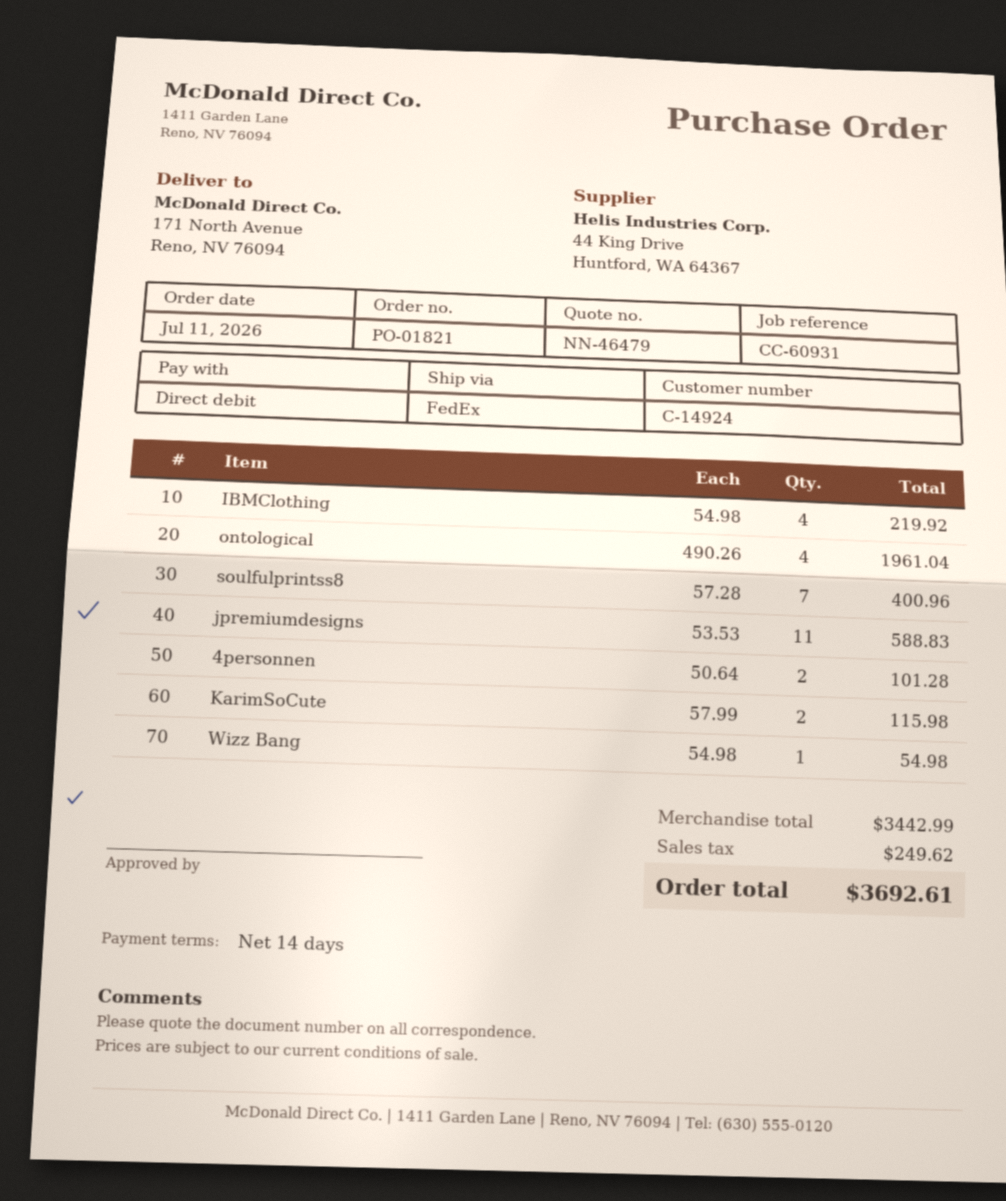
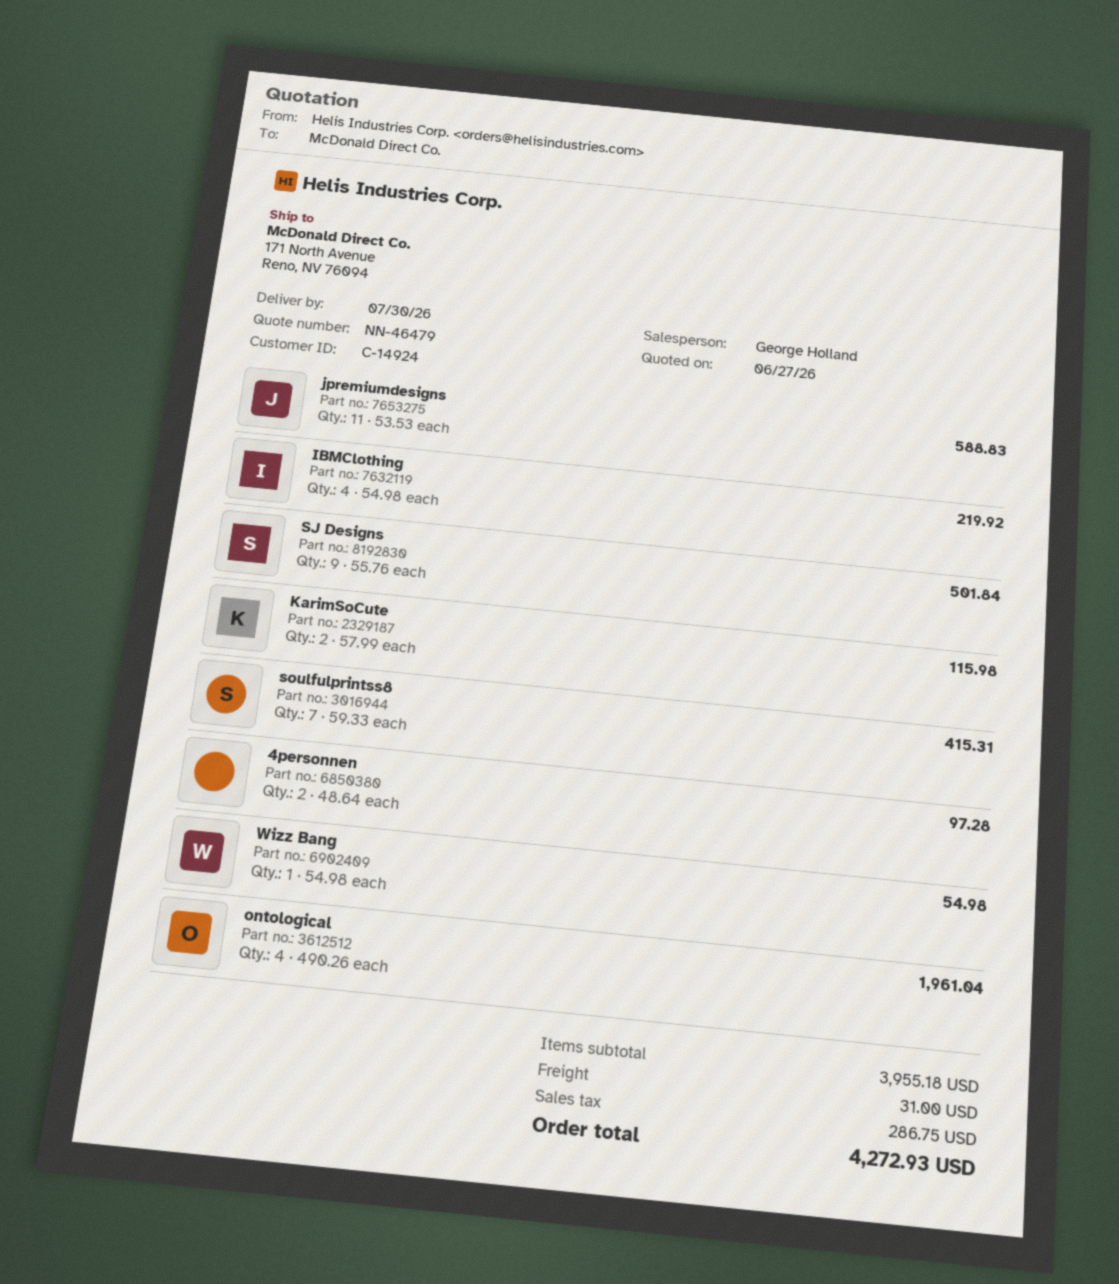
soulfulprintss8: 7 x 57.28 = 400.96 -> 7 x 59.33 = 415.31
4personnen: 2 x 50.64 = 101.28 -> 2 x 48.64 = 97.28
SJ Designs: none -> 9 x 55.76 = 501.84
subtotal: 3442.99 -> 3955.18
shipping: none -> 31.00
tax: 249.62 -> 286.75
total: 3692.61 -> 4272.93

